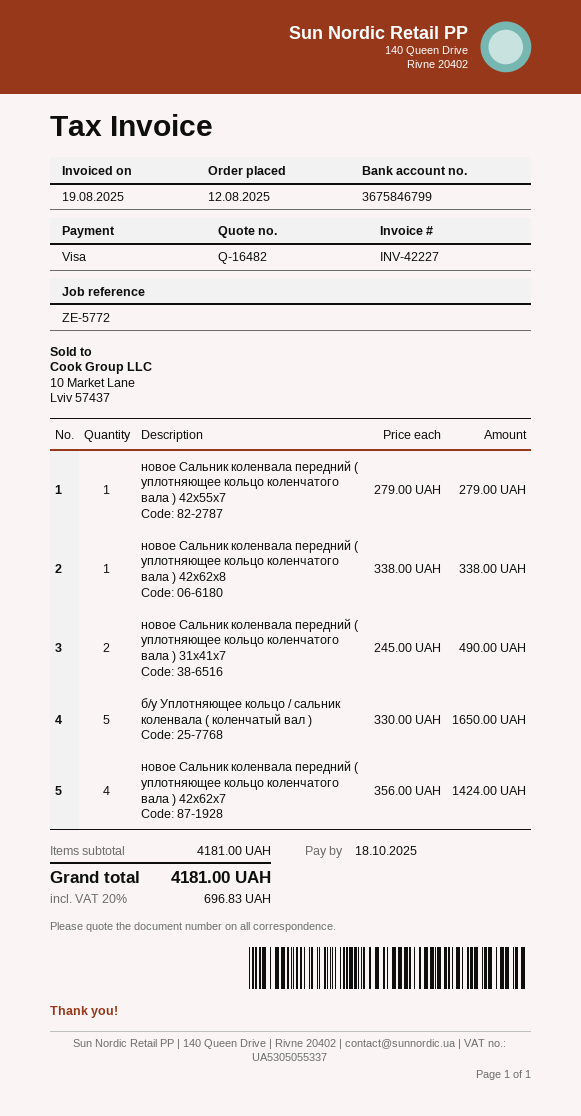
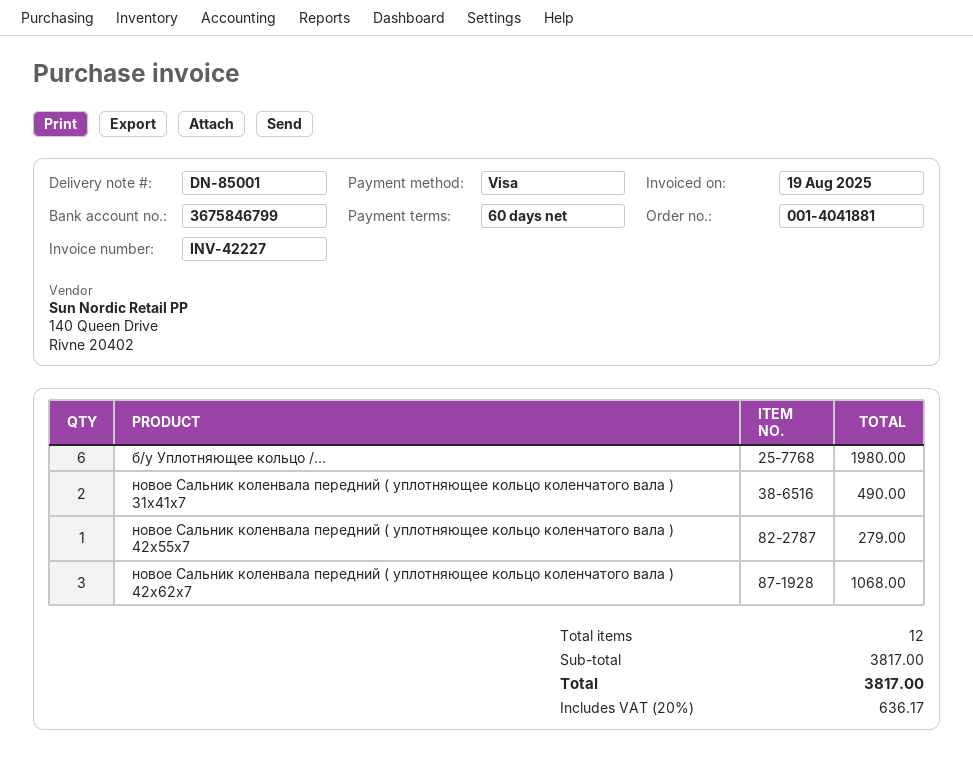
новое Сальник коленвала передний ( уплотняющее кольцо коленчатого вала ) 42х62х8: 1 for 338.00 -> none
б/у Уплотняющее кольцо / сальник коленвала ( коленчатый вал ): 5 for 1650.00 -> 6 for 1980.00
новое Сальник коленвала передний ( уплотняющее кольцо коленчатого вала ) 42х62х7: 4 for 1424.00 -> 3 for 1068.00
subtotal: 4181.00 -> 3817.00
tax: 20% = 696.83 -> 20% = 636.17
total: 4181.00 -> 3817.00

